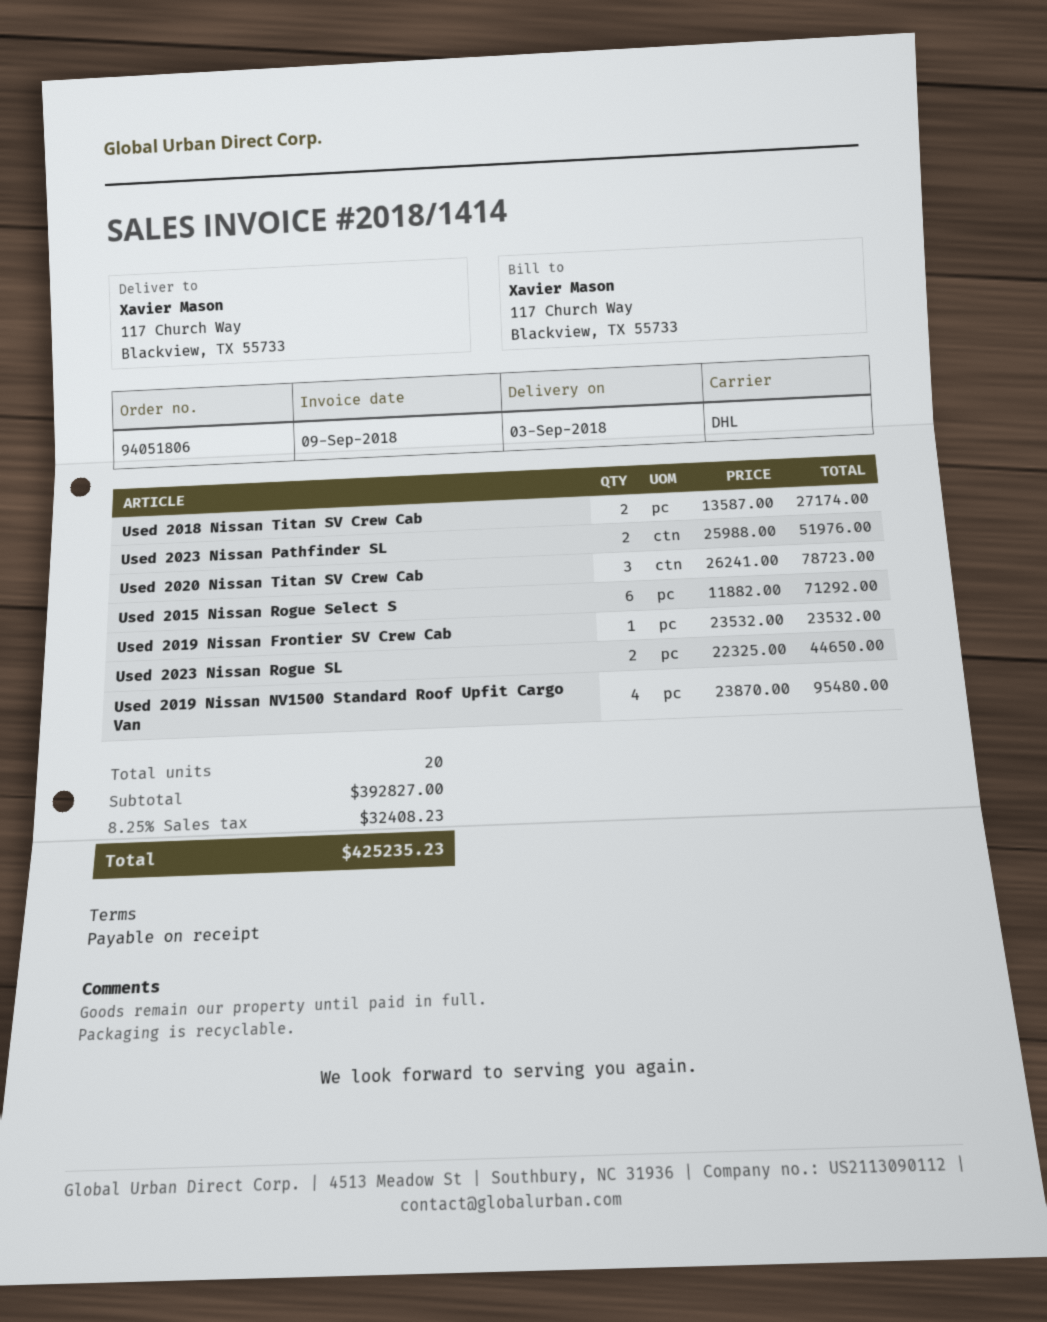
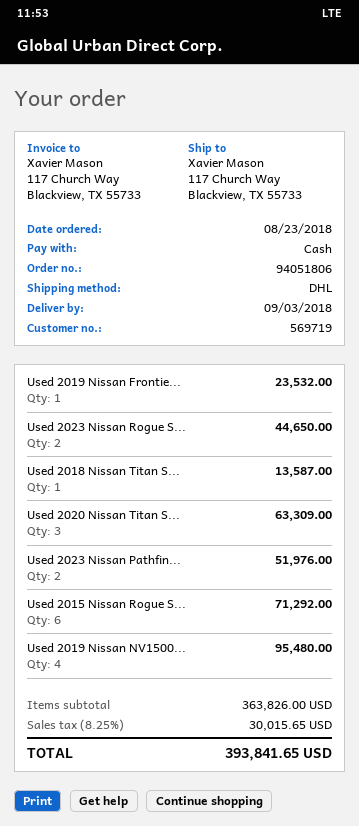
Used 2018 Nissan Titan SV Crew Cab: 2 for 27174.00 -> 1 for 13587.00
Used 2020 Nissan Titan SV Crew Cab: 3 for 78723.00 -> 3 for 63309.00
subtotal: 392827.00 -> 363826.00
tax: 8.25% = 32408.23 -> 8.25% = 30015.65
total: 425235.23 -> 393841.65

